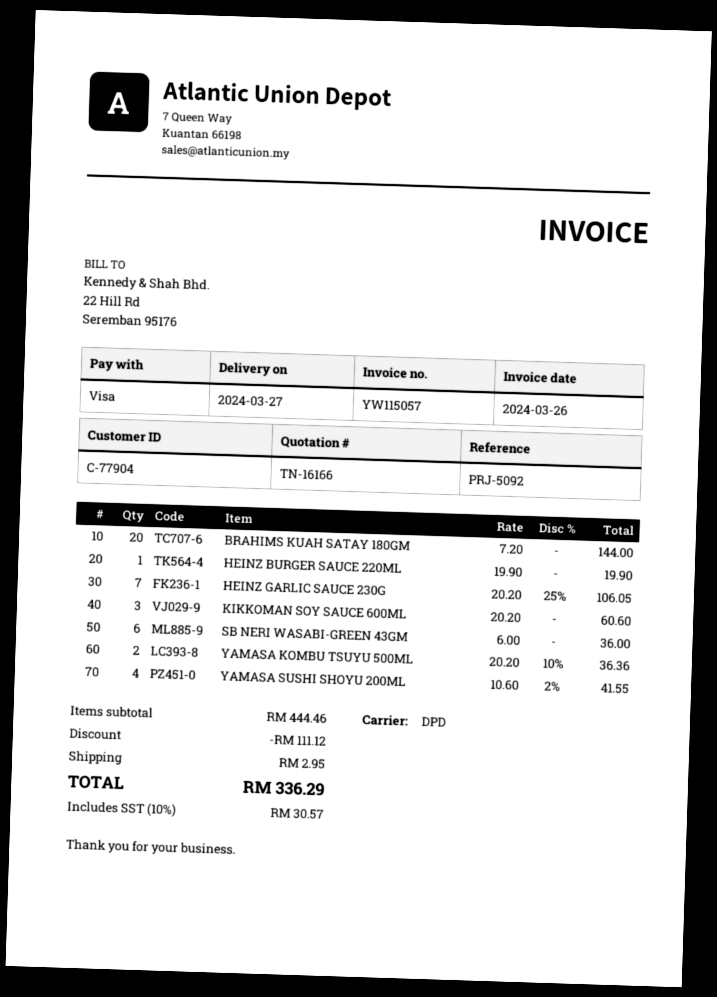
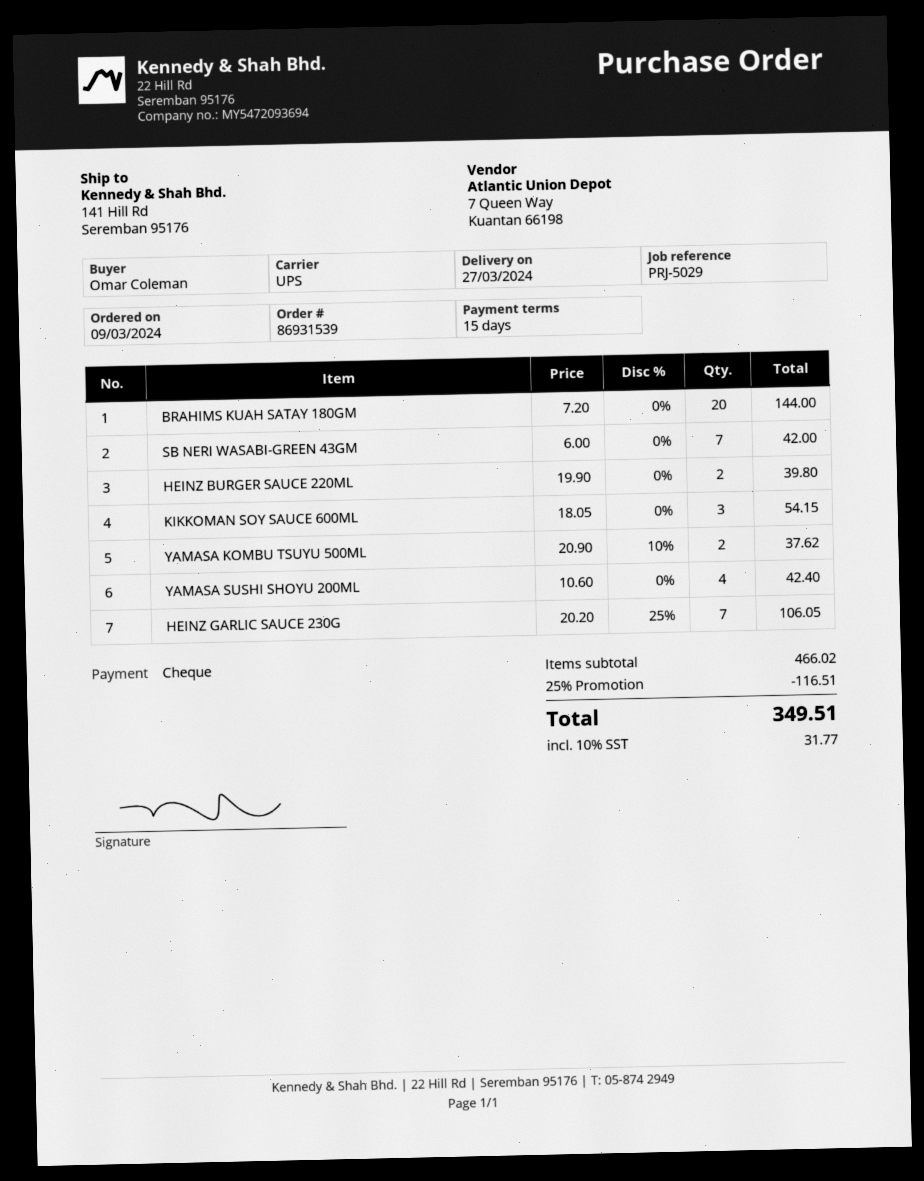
reference: PRJ-5092 -> PRJ-5029
payment method: Visa -> cheque
shipping method: DPD -> UPS
HEINZ BURGER SAUCE 220ML: 1 x 19.90 = 19.90 -> 2 x 19.90 = 39.80
KIKKOMAN SOY SAUCE 600ML: 3 x 20.20 = 60.60 -> 3 x 18.05 = 54.15
SB NERI WASABI-GREEN 43GM: 6 x 6.00 = 36.00 -> 7 x 6.00 = 42.00
YAMASA KOMBU TSUYU 500ML: 2 x 20.20 - 10% = 36.36 -> 2 x 20.90 - 10% = 37.62
YAMASA SUSHI SHOYU 200ML: 4 x 10.60 - 2% = 41.55 -> 4 x 10.60 = 42.40
subtotal: 444.46 -> 466.02
discount: 111.12 -> 116.51
shipping: 2.95 -> none
tax: 10% = 30.57 -> 10% = 31.77
total: 336.29 -> 349.51

